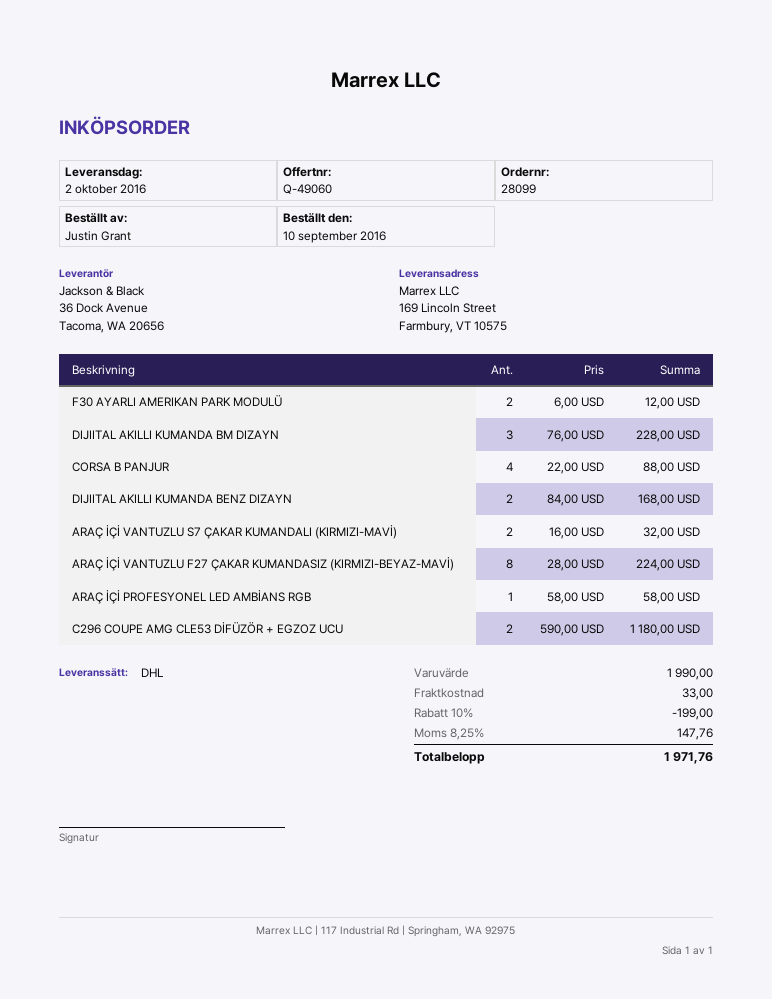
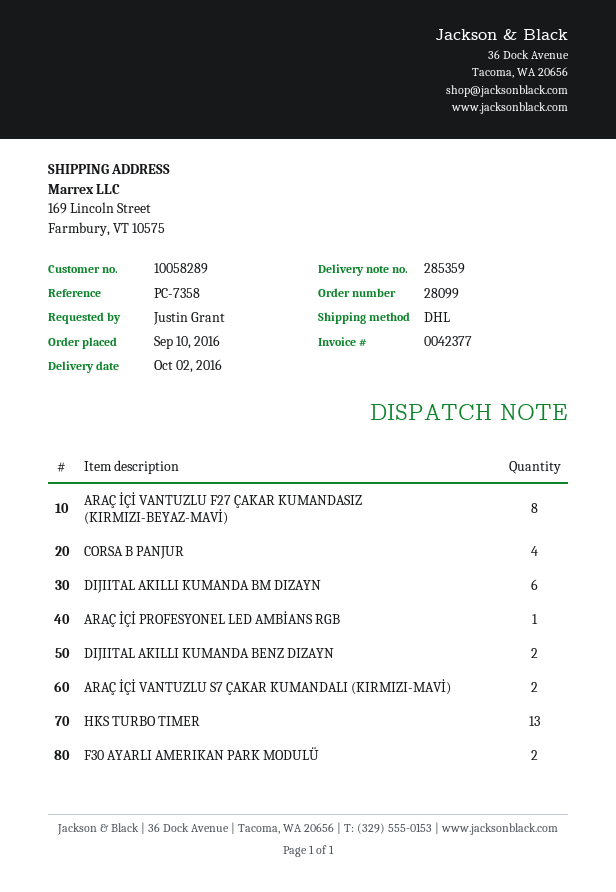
DIJIITAL AKILLI KUMANDA BM DIZAYN: 3 -> 6
C296 COUPE AMG CLE53 DİFÜZÖR + EGZOZ UCU: 2 -> none
HKS TURBO TIMER: none -> 13

